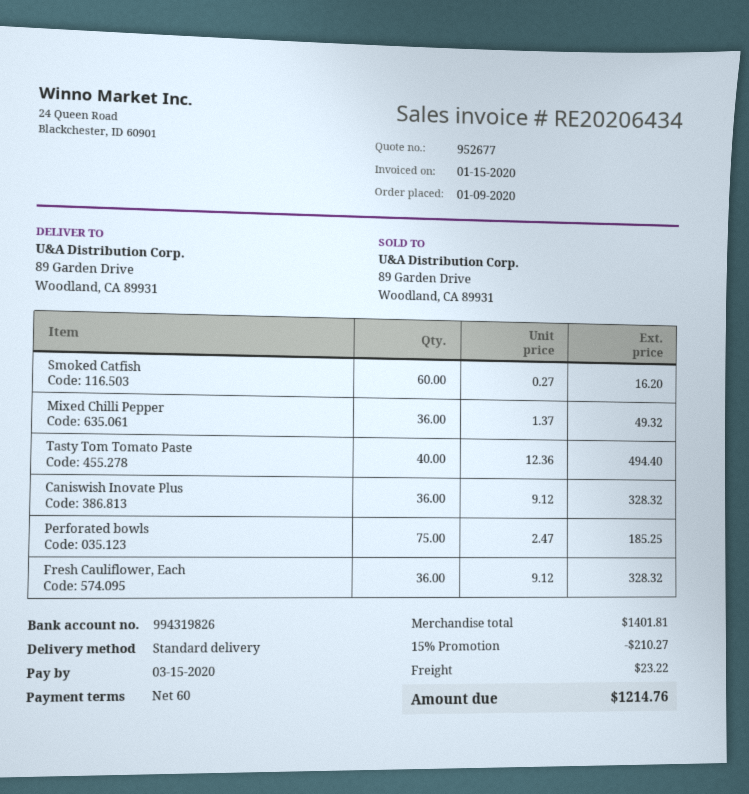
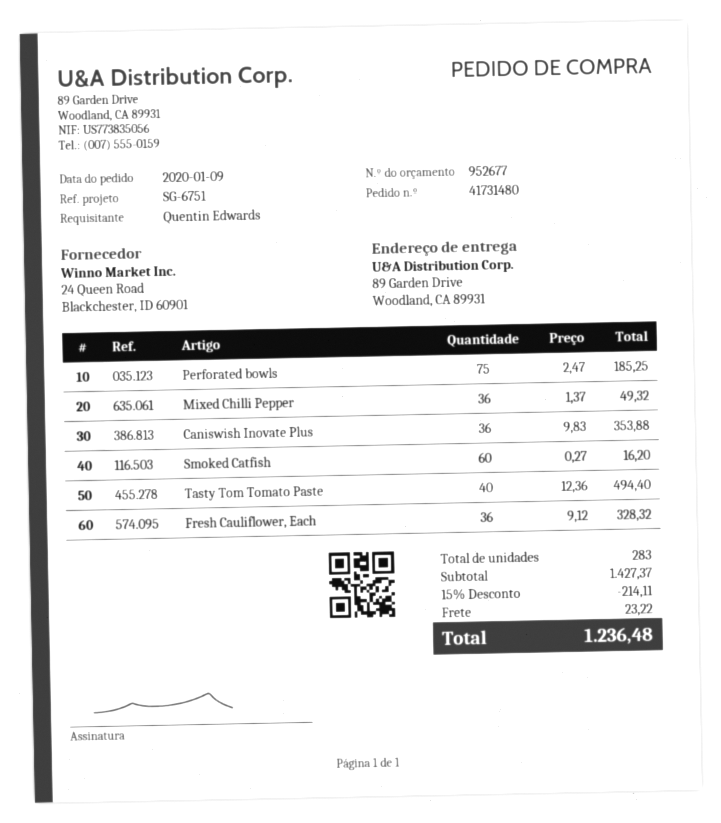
Caniswish Inovate Plus: 36 x 9.12 = 328.32 -> 36 x 9.83 = 353.88
subtotal: 1401.81 -> 1427.37
discount: 15% = 210.27 -> 15% = 214.11
total: 1214.76 -> 1236.48

